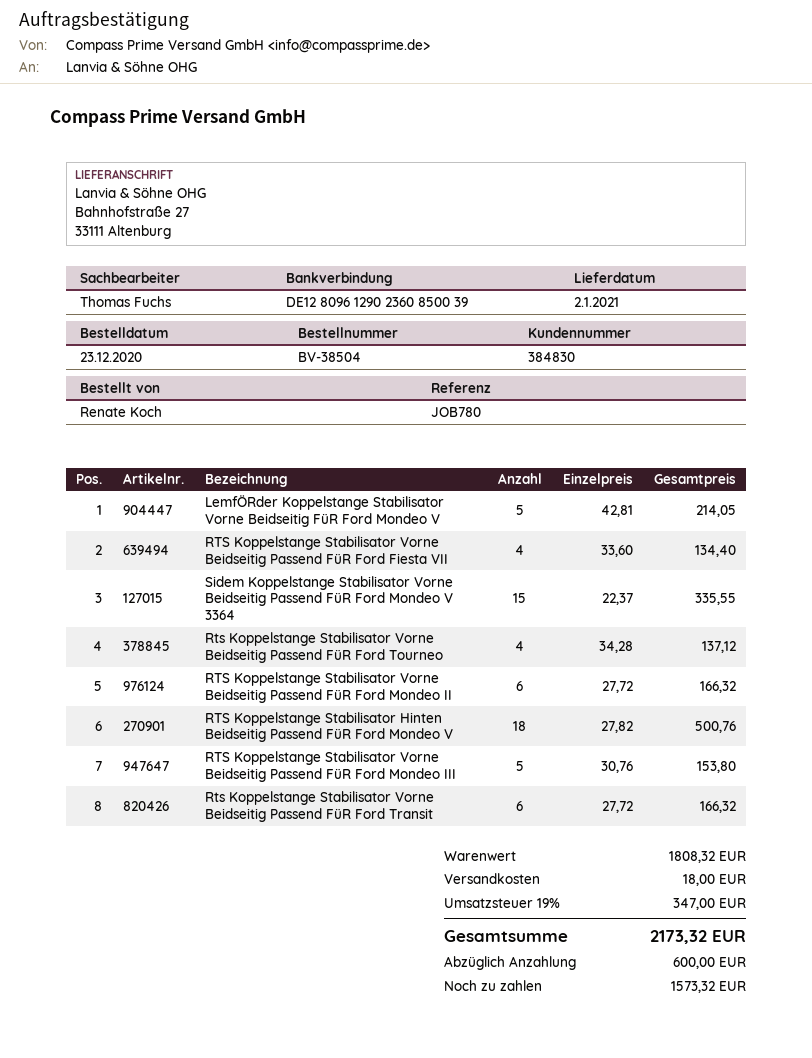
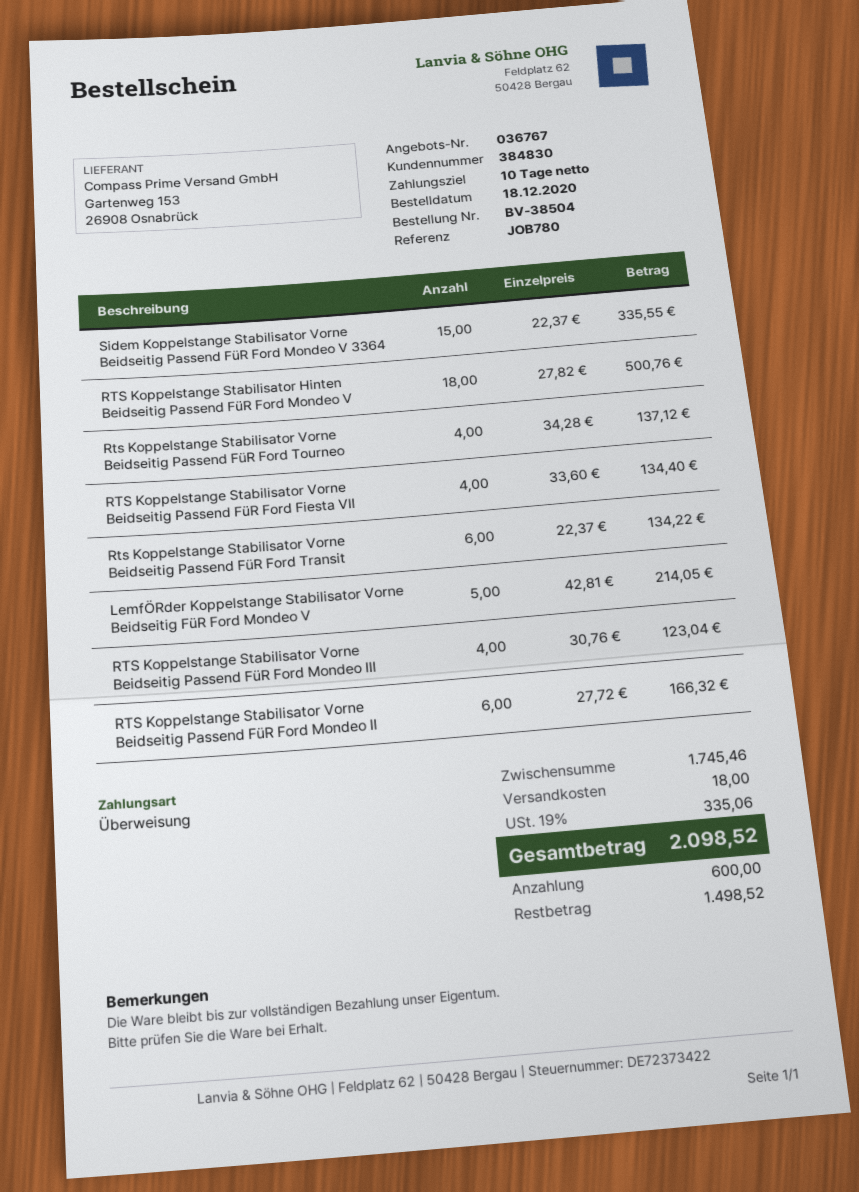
order date: 2020-12-23 -> 2020-12-18
RTS Koppelstange Stabilisator Vorne Beidseitig Passend FüR Ford Mondeo III: 5 x 30.76 = 153.80 -> 4 x 30.76 = 123.04
Rts Koppelstange Stabilisator Vorne Beidseitig Passend FüR Ford Transit: 6 x 27.72 = 166.32 -> 6 x 22.37 = 134.22
subtotal: 1808.32 -> 1745.46
tax: 19% = 347.00 -> 19% = 335.06
total: 2173.32 -> 2098.52
balance: 1573.32 -> 1498.52

